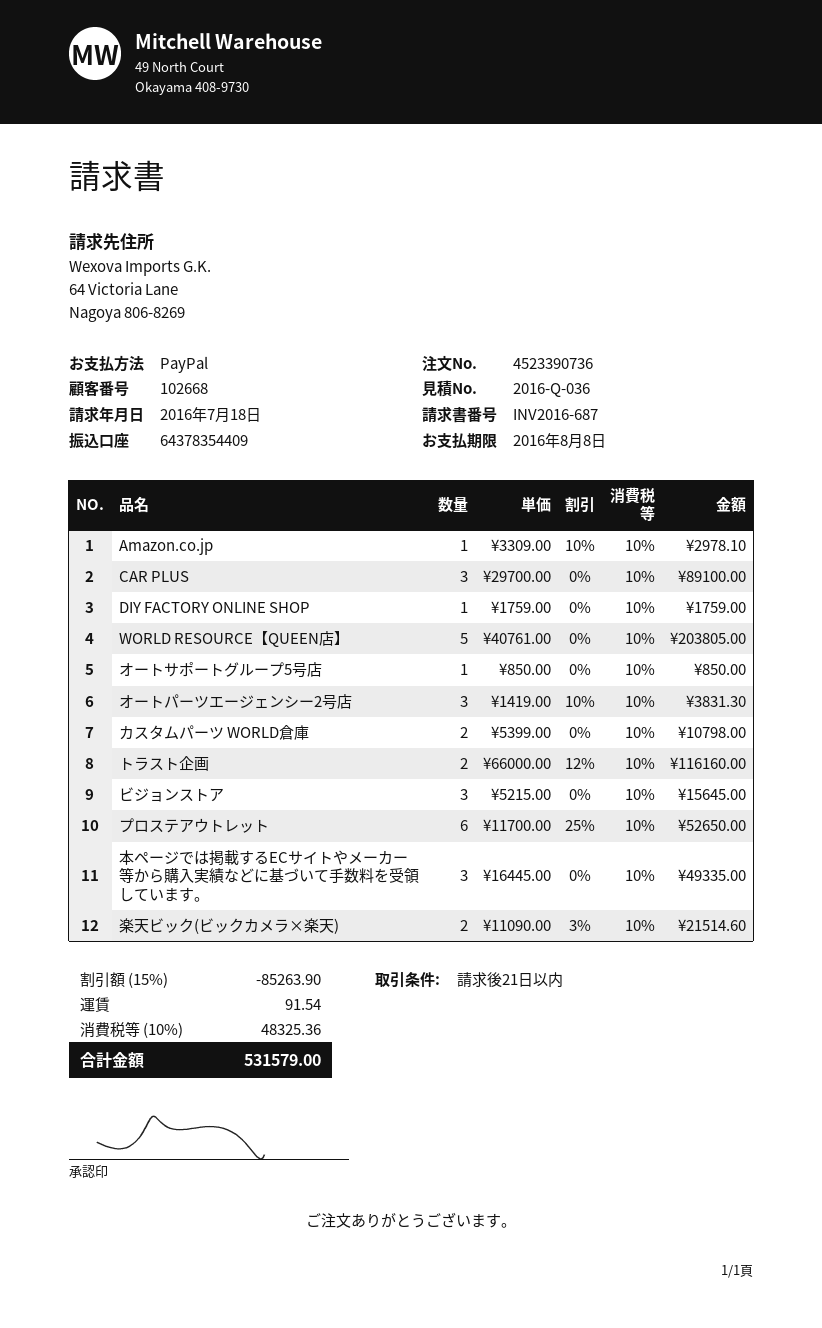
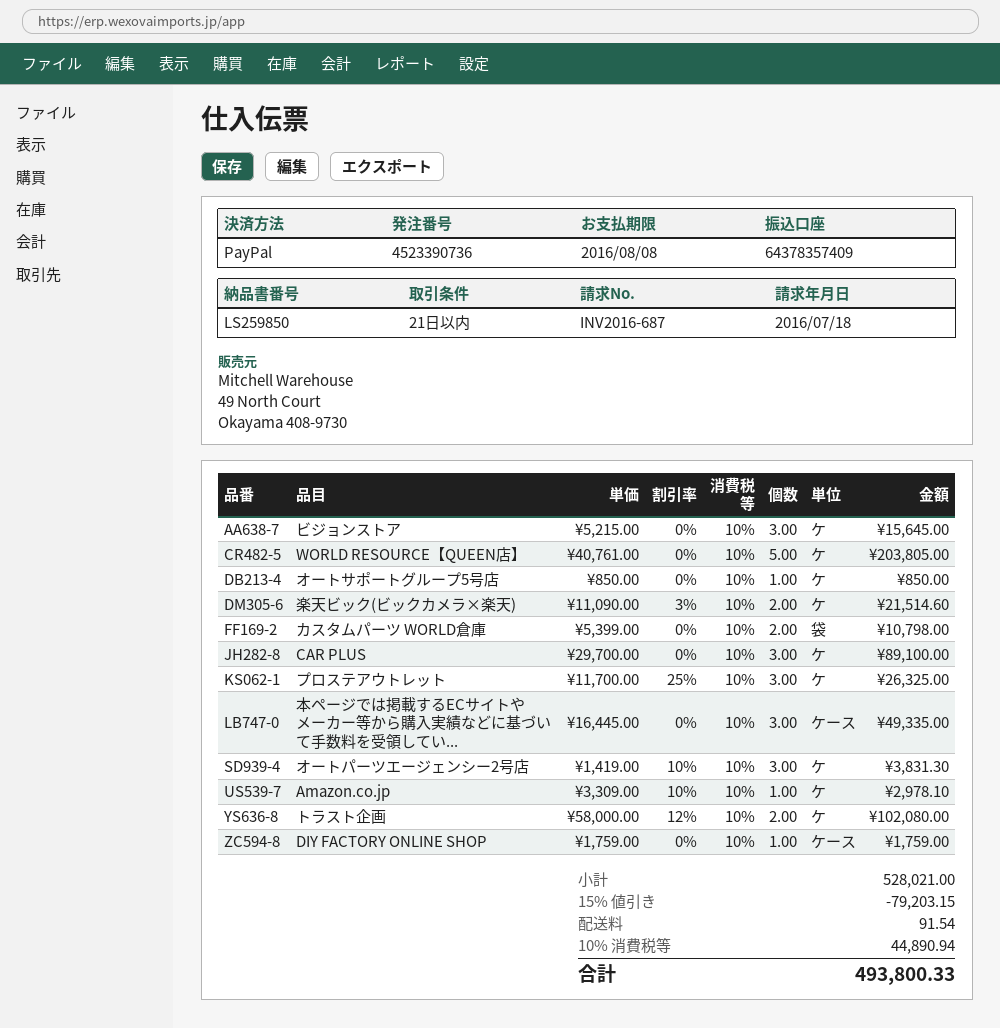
bank account: 64378354409 -> 64378357409
トラスト企画: 2 x 66000.00 - 12% = 116160.00 -> 2 x 58000.00 - 12% = 102080.00
プロステアウトレット: 6 x 11700.00 - 25% = 52650.00 -> 3 x 11700.00 - 25% = 26325.00
discount: 15% = 85263.90 -> 15% = 79203.15
tax: 10% = 48325.36 -> 10% = 44890.94
total: 531579.00 -> 493800.33

